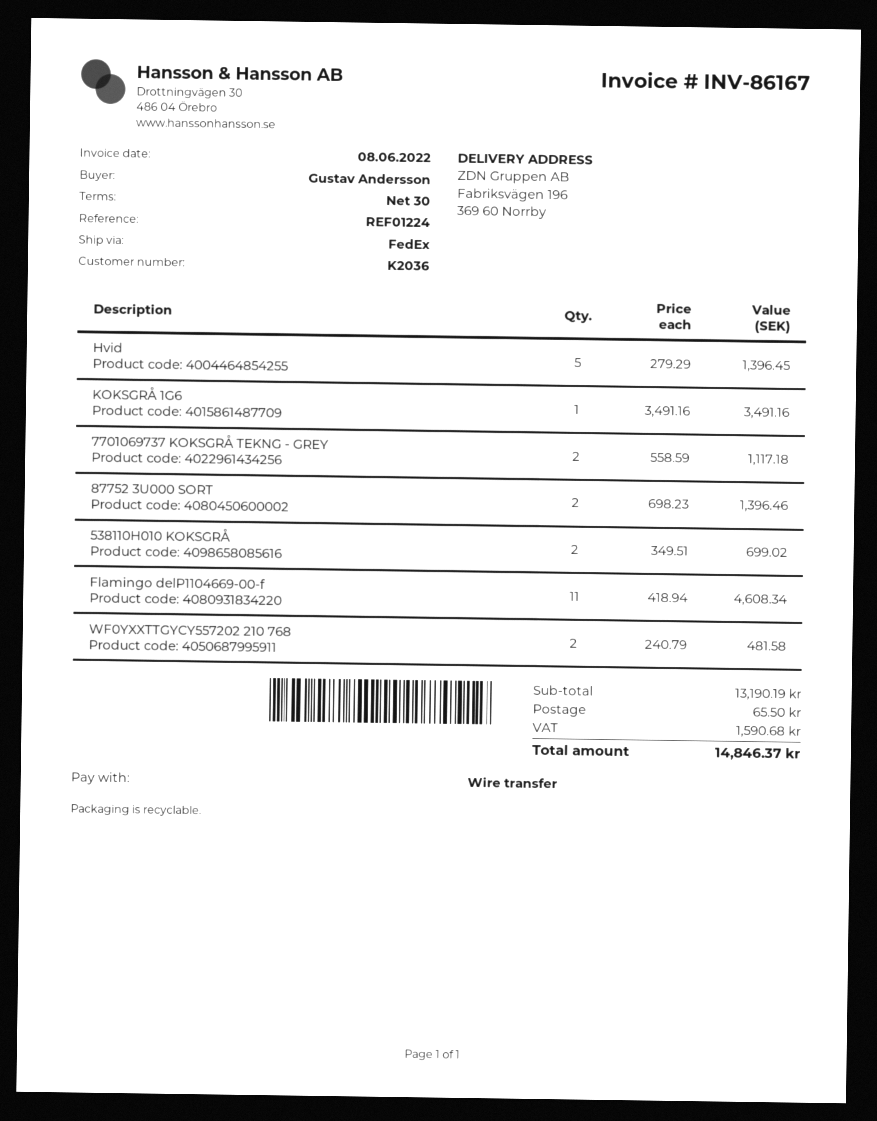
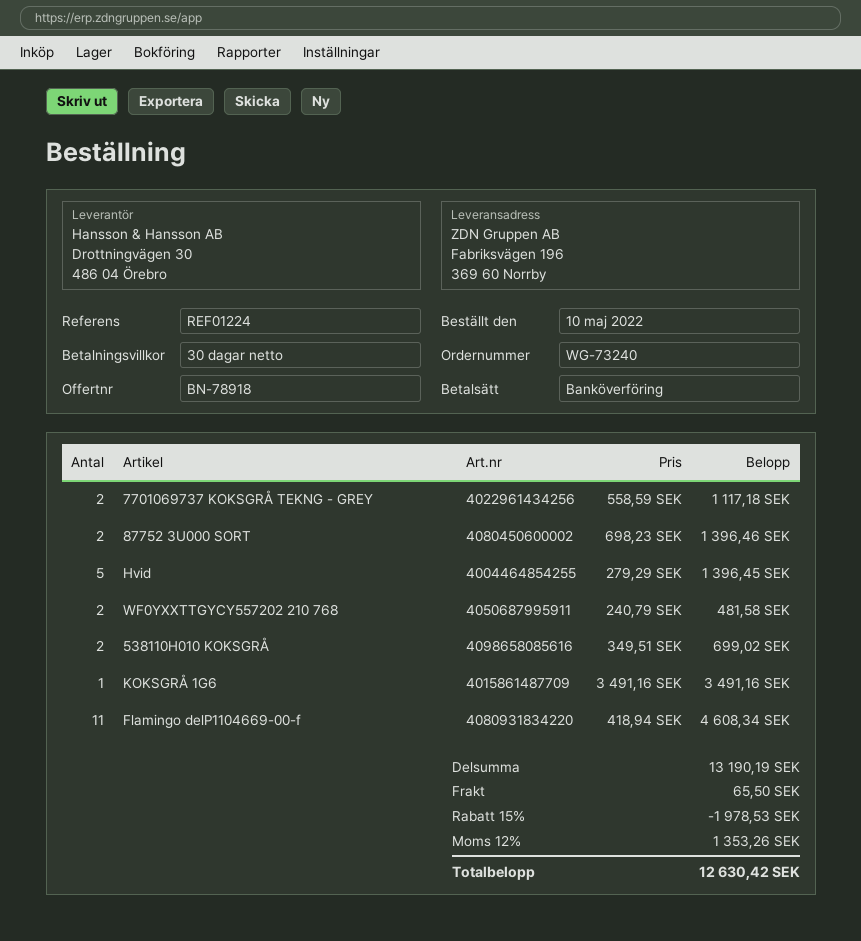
discount: none -> 15% = 1978.53
tax: 1590.68 -> 1353.26
total: 14846.37 -> 12630.42

